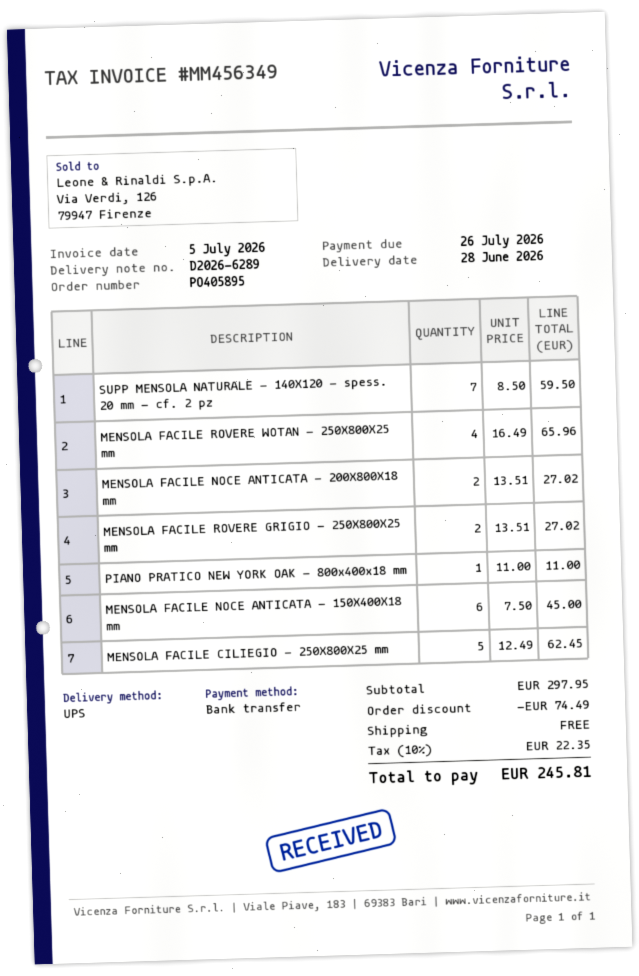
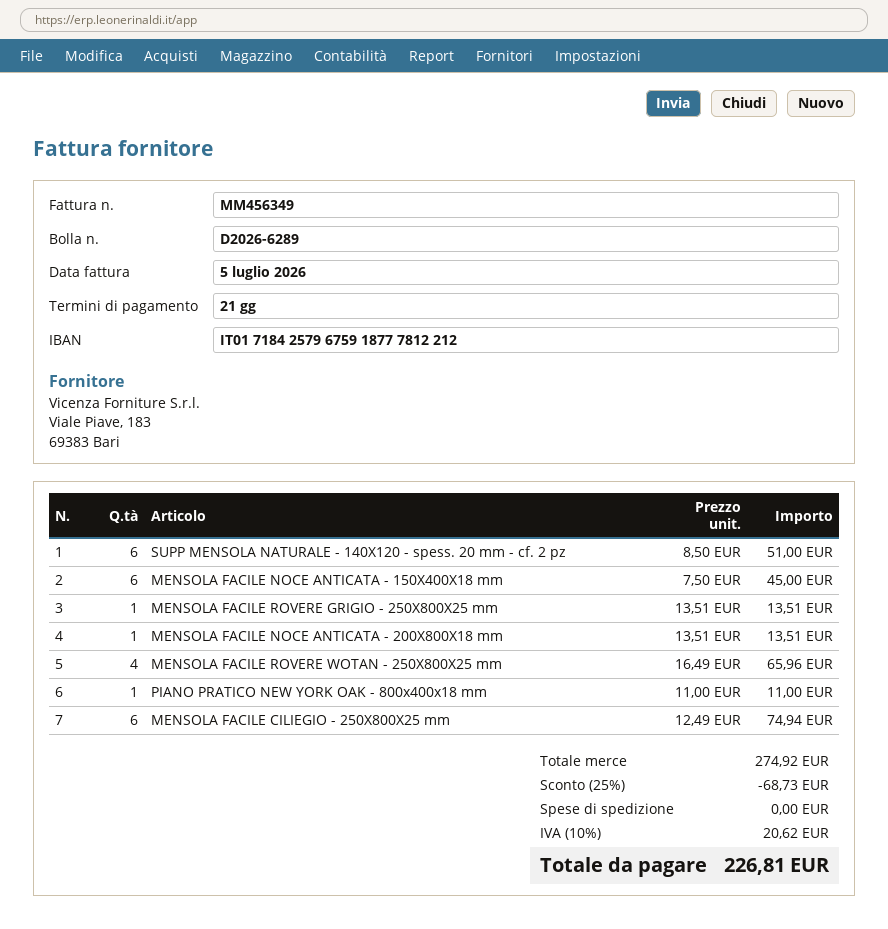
SUPP MENSOLA NATURALE - 140X120 - spess. 20 mm - cf. 2 pz: 7 x 8.50 = 59.50 -> 6 x 8.50 = 51.00
MENSOLA FACILE NOCE ANTICATA - 200X800X18 mm: 2 x 13.51 = 27.02 -> 1 x 13.51 = 13.51
MENSOLA FACILE ROVERE GRIGIO - 250X800X25 mm: 2 x 13.51 = 27.02 -> 1 x 13.51 = 13.51
MENSOLA FACILE CILIEGIO - 250X800X25 mm: 5 x 12.49 = 62.45 -> 6 x 12.49 = 74.94
subtotal: 297.95 -> 274.92
discount: 74.49 -> 68.73
tax: 10% = 22.35 -> 10% = 20.62
total: 245.81 -> 226.81

